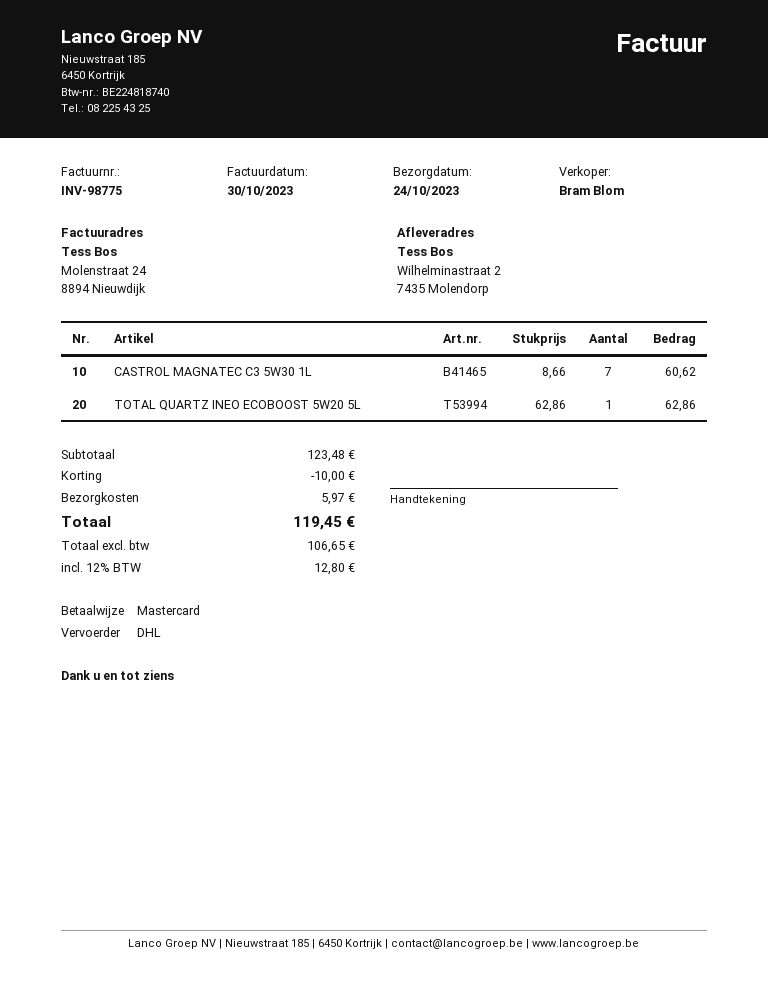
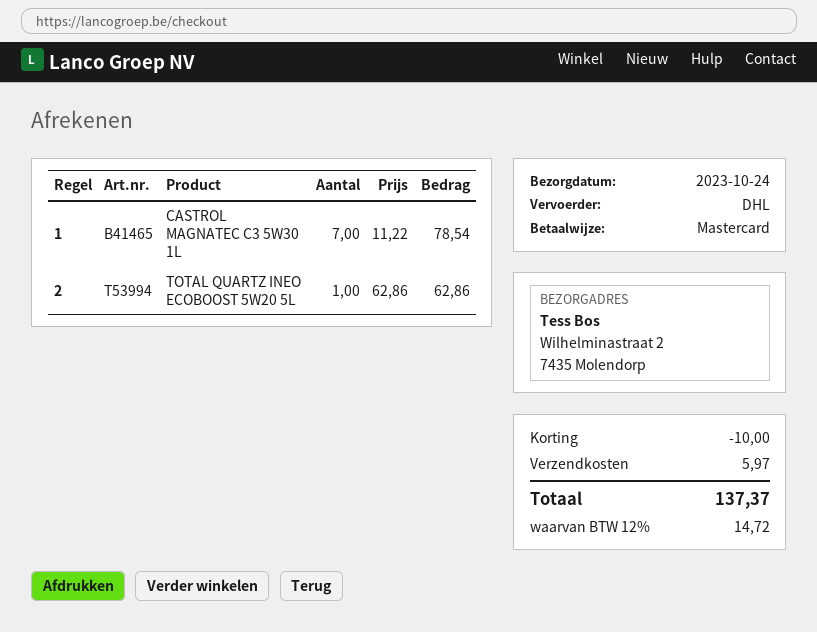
CASTROL MAGNATEC C3 5W30 1L: 7 x 8.66 = 60.62 -> 7 x 11.22 = 78.54
tax: 12% = 12.80 -> 12% = 14.72
total: 119.45 -> 137.37

